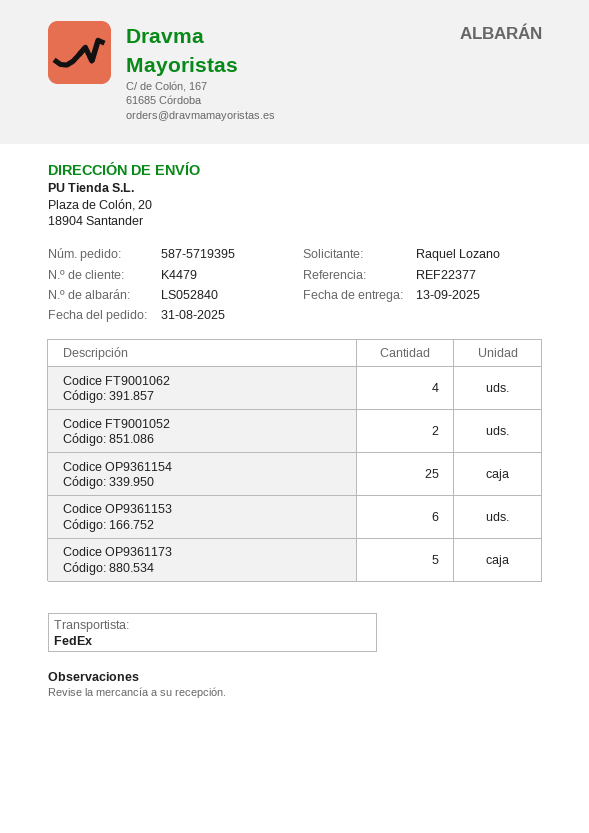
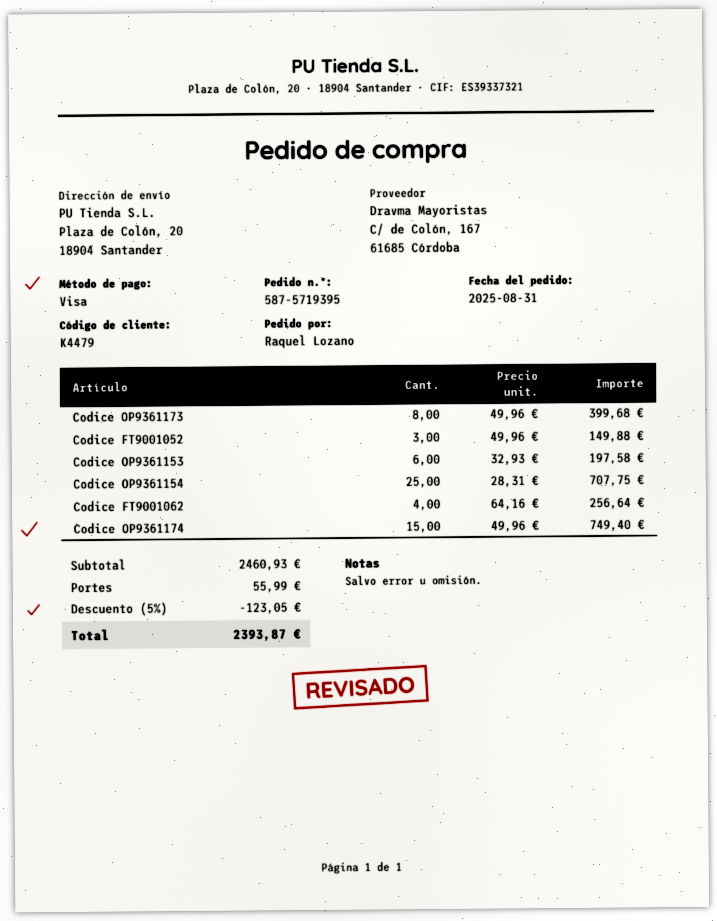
Codice FT9001052: 2 -> 3
Codice OP9361173: 5 -> 8
Codice OP9361174: none -> 15

